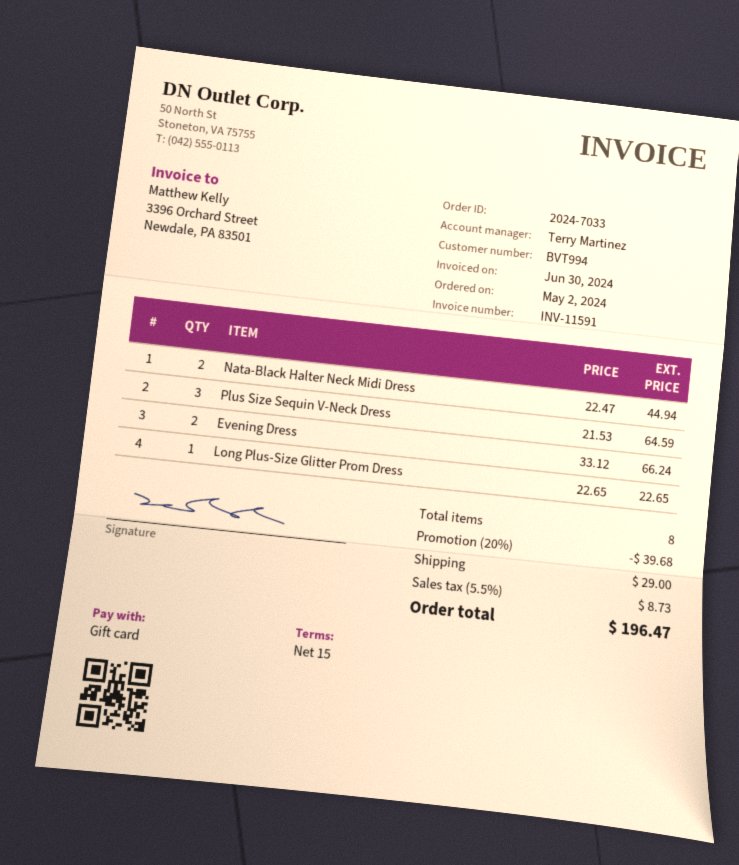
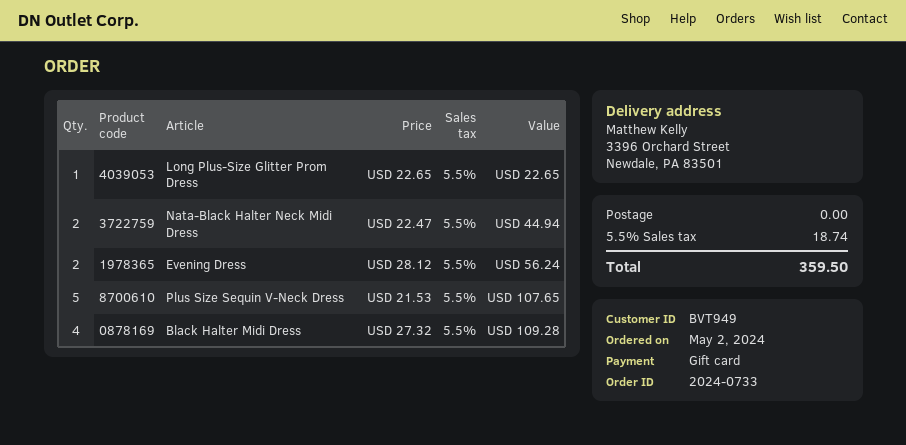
order number: 2024-7033 -> 2024-0733
customer number: BVT994 -> BVT949
Plus Size Sequin V-Neck Dress: 3 x 21.53 = 64.59 -> 5 x 21.53 = 107.65
Evening Dress: 2 x 33.12 = 66.24 -> 2 x 28.12 = 56.24
Black Halter Midi Dress: none -> 4 x 27.32 = 109.28
discount: 20% = 39.68 -> none
shipping: 29.00 -> 0.00
tax: 5.5% = 8.73 -> 5.5% = 18.74
total: 196.47 -> 359.50

